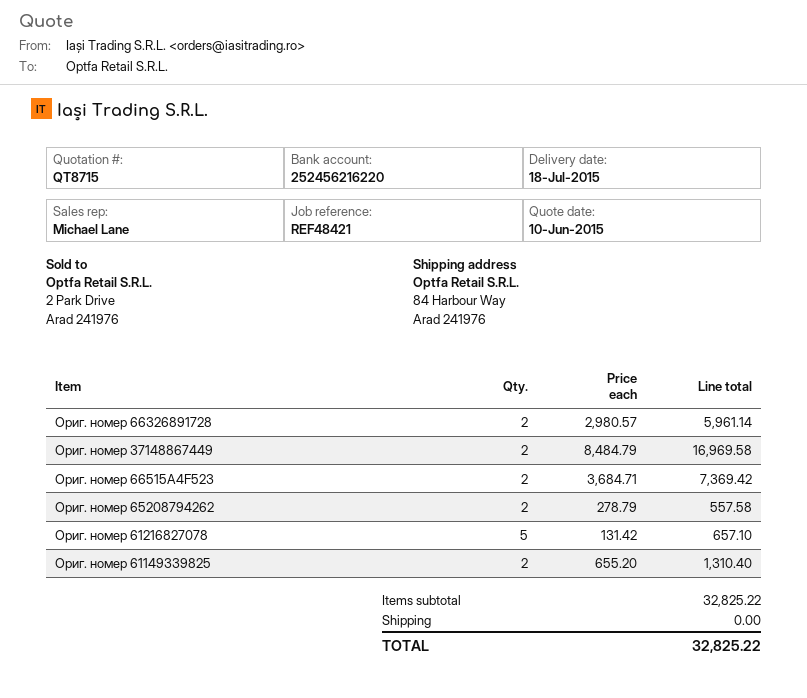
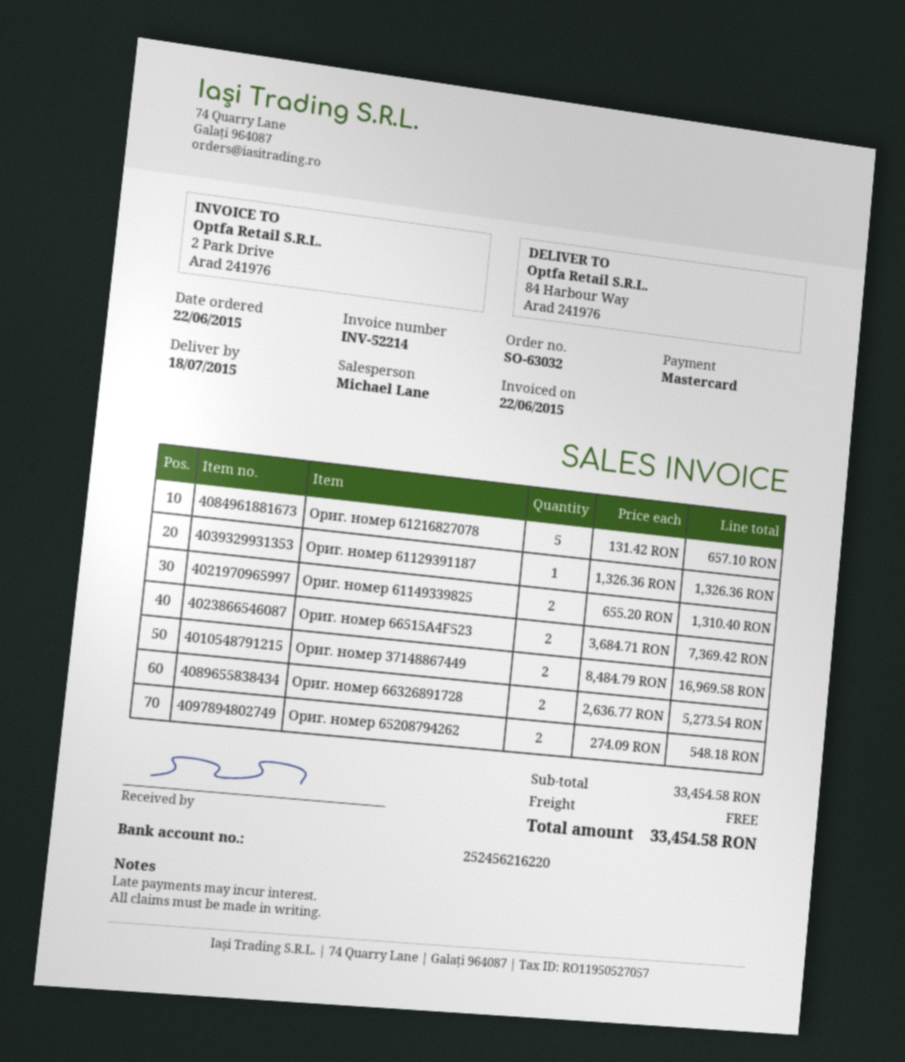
Ориг. номер 66326891728: 2 x 2980.57 = 5961.14 -> 2 x 2636.77 = 5273.54
Ориг. номер 65208794262: 2 x 278.79 = 557.58 -> 2 x 274.09 = 548.18
Ориг. номер 61129391187: none -> 1 x 1326.36 = 1326.36
subtotal: 32825.22 -> 33454.58
total: 32825.22 -> 33454.58

